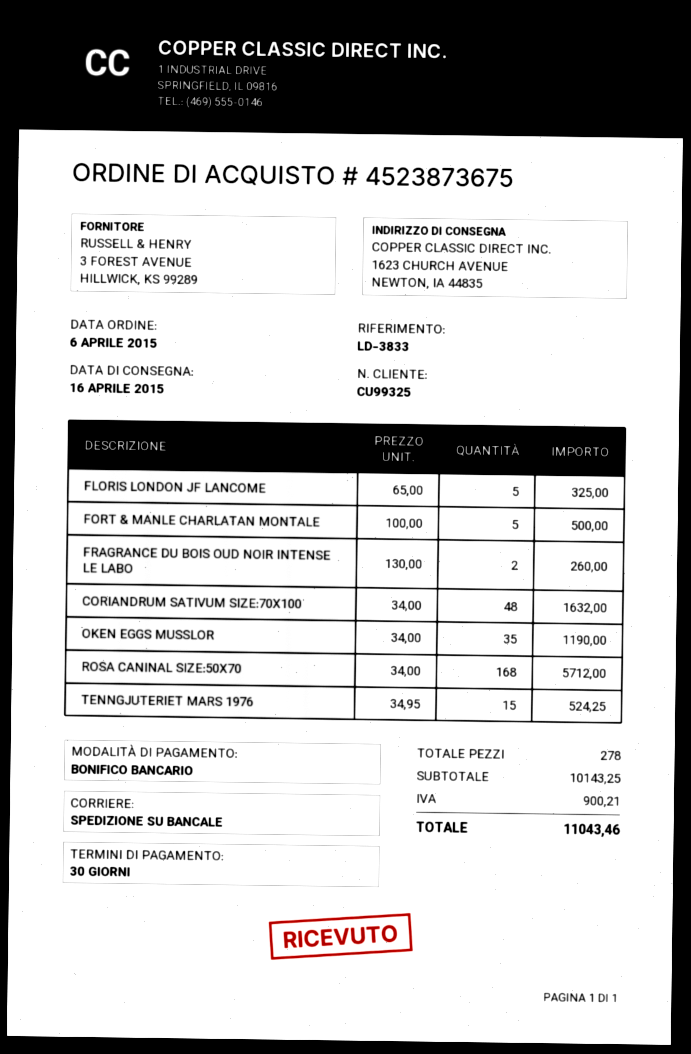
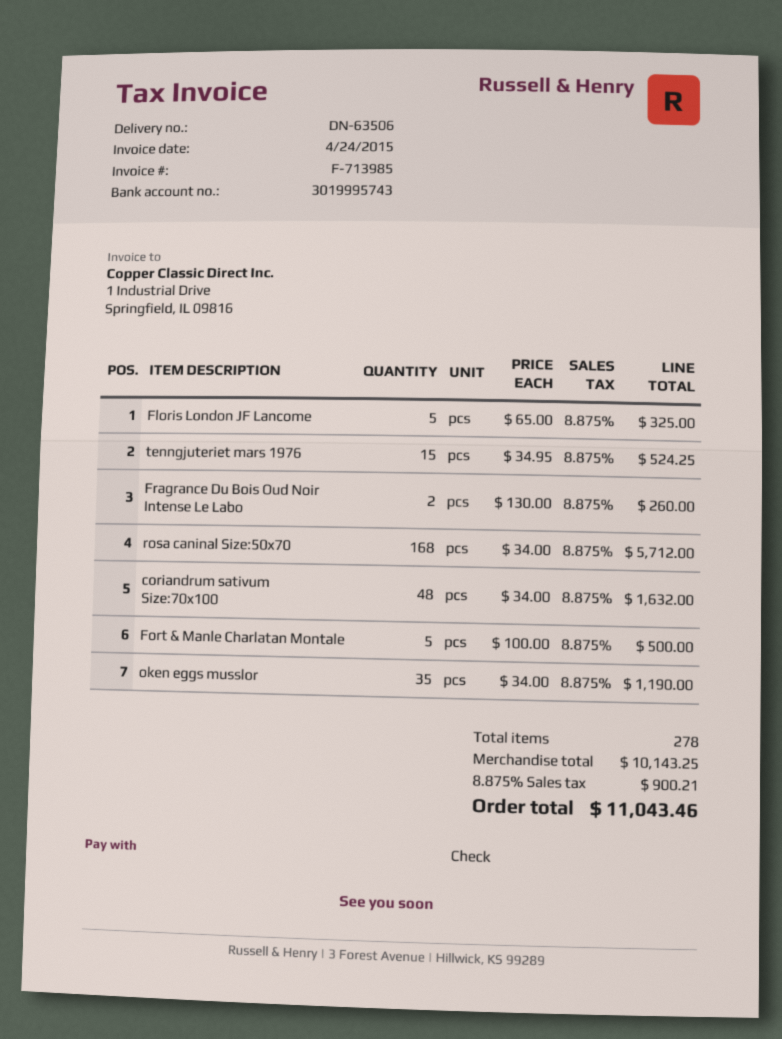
payment method: bank transfer -> cheque

